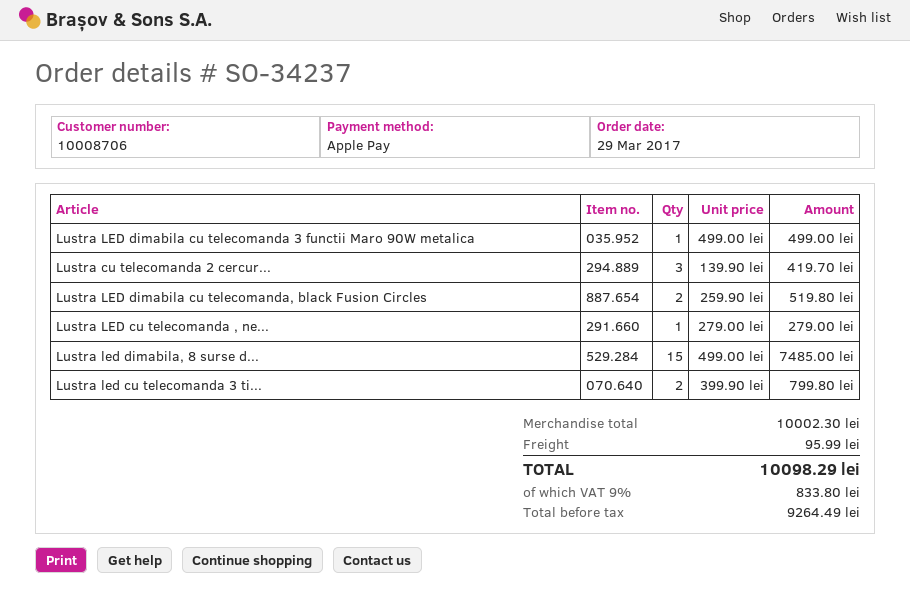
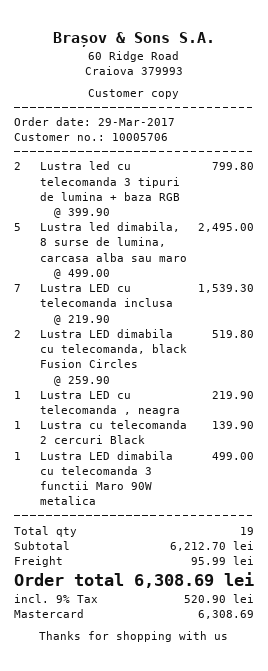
customer number: 10008706 -> 10005706
payment method: Apple Pay -> Mastercard
Lustra cu telecomanda 2 cercur...: 3 x 139.90 = 419.70 -> 1 x 139.90 = 139.90
Lustra LED cu telecomanda , ne...: 1 x 279.00 = 279.00 -> 1 x 219.90 = 219.90
Lustra led dimabila, 8 surse d...: 15 x 499.00 = 7485.00 -> 5 x 499.00 = 2495.00
Lustra LED cu telecomanda inclusa: none -> 7 x 219.90 = 1539.30
subtotal: 10002.30 -> 6212.70
tax: 9% = 833.80 -> 9% = 520.90
total: 10098.29 -> 6308.69

